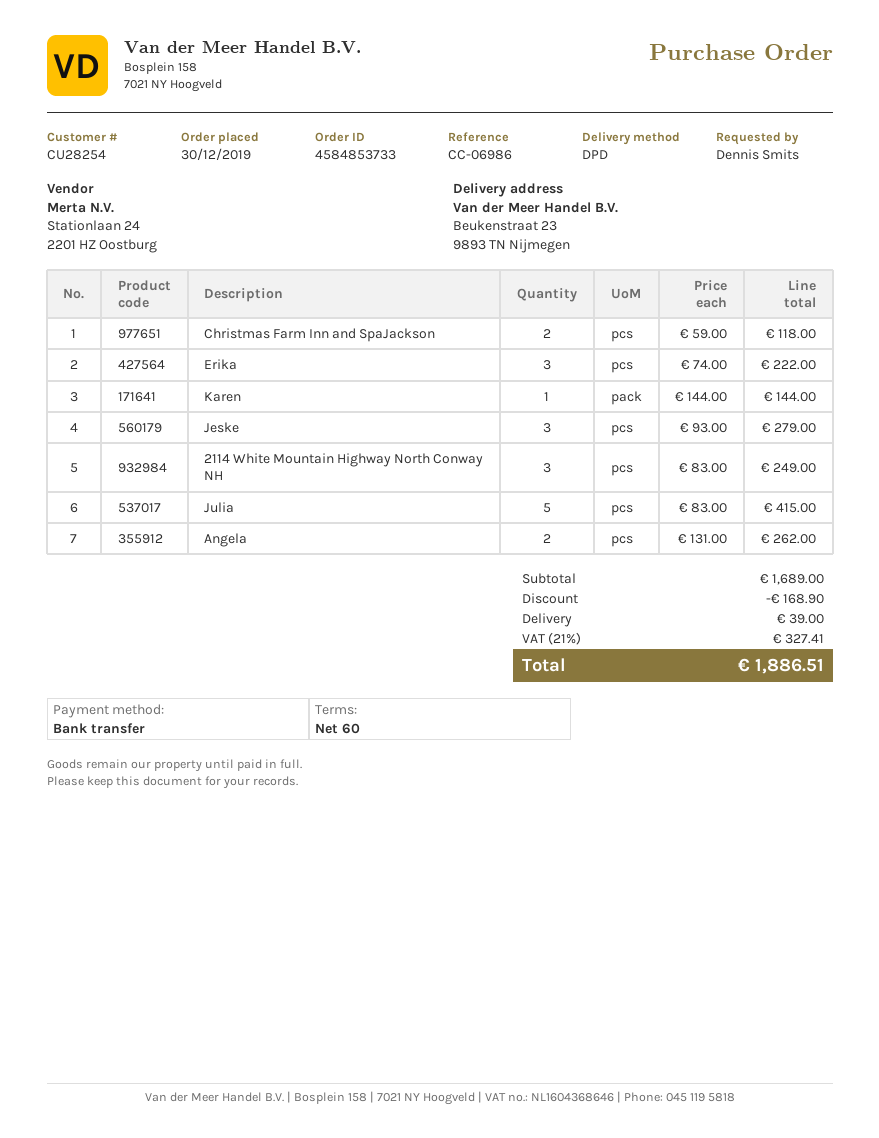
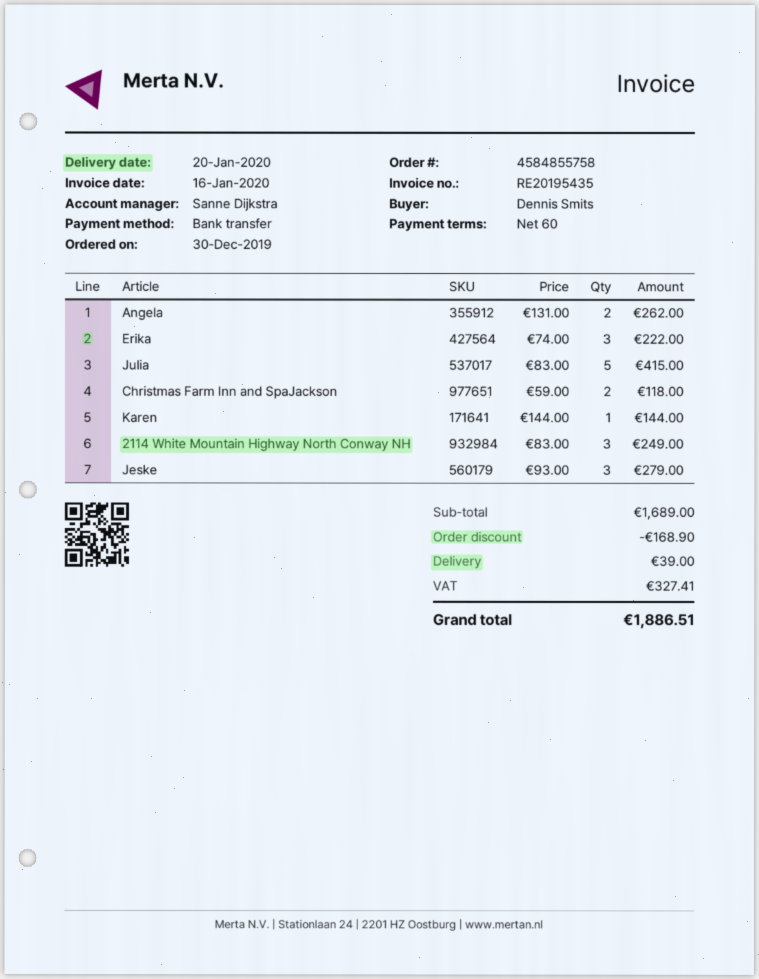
order number: 4584853733 -> 4584855758

